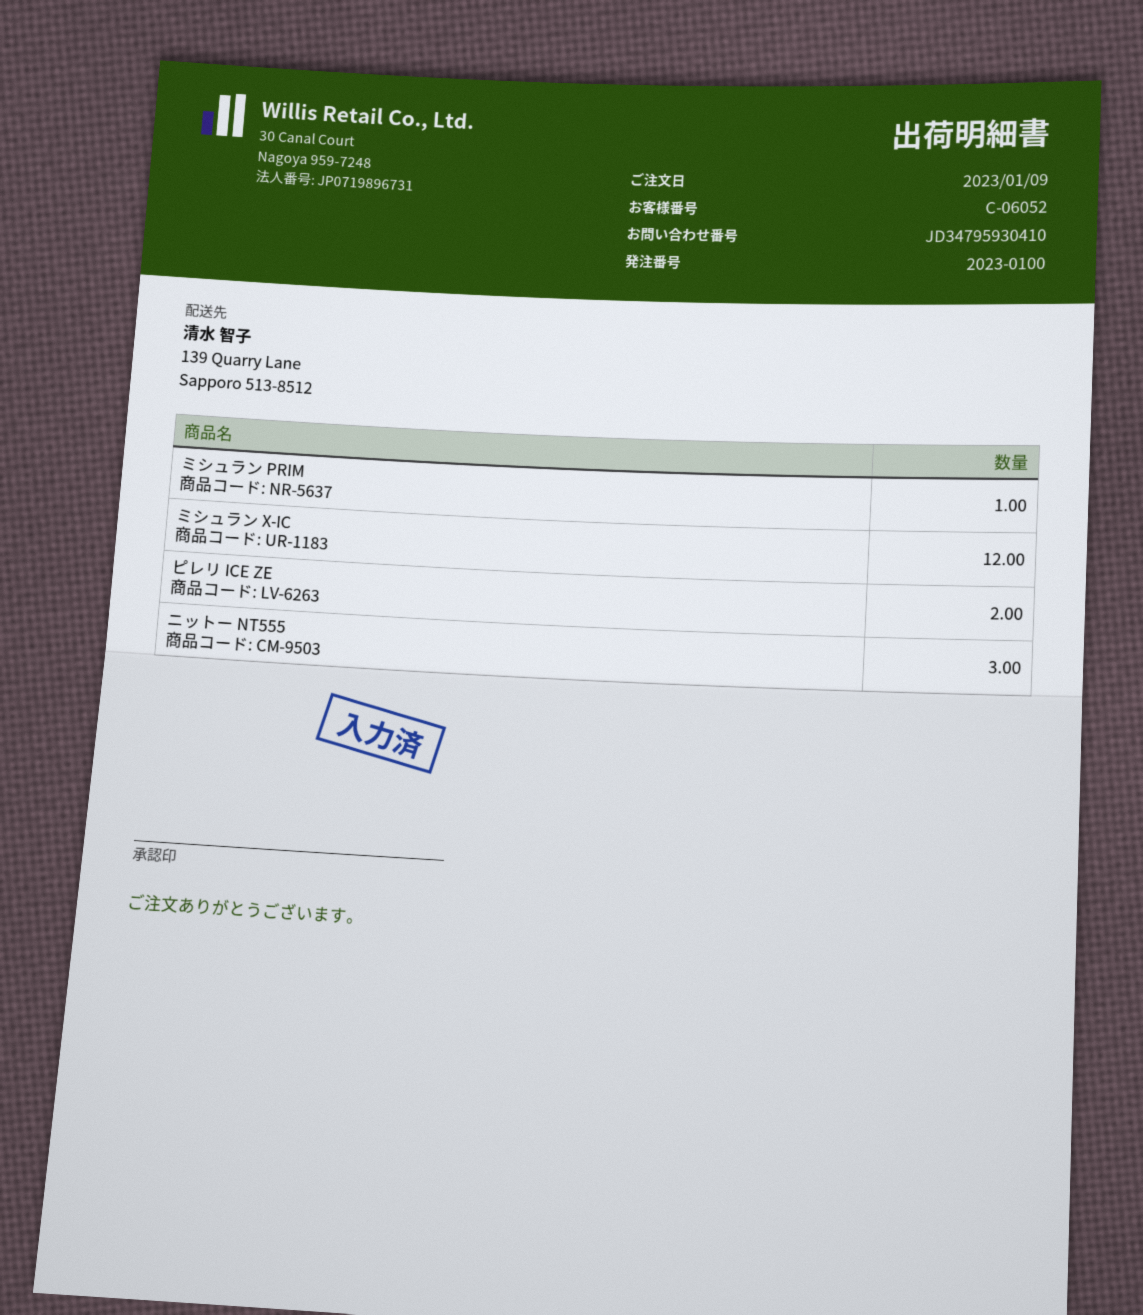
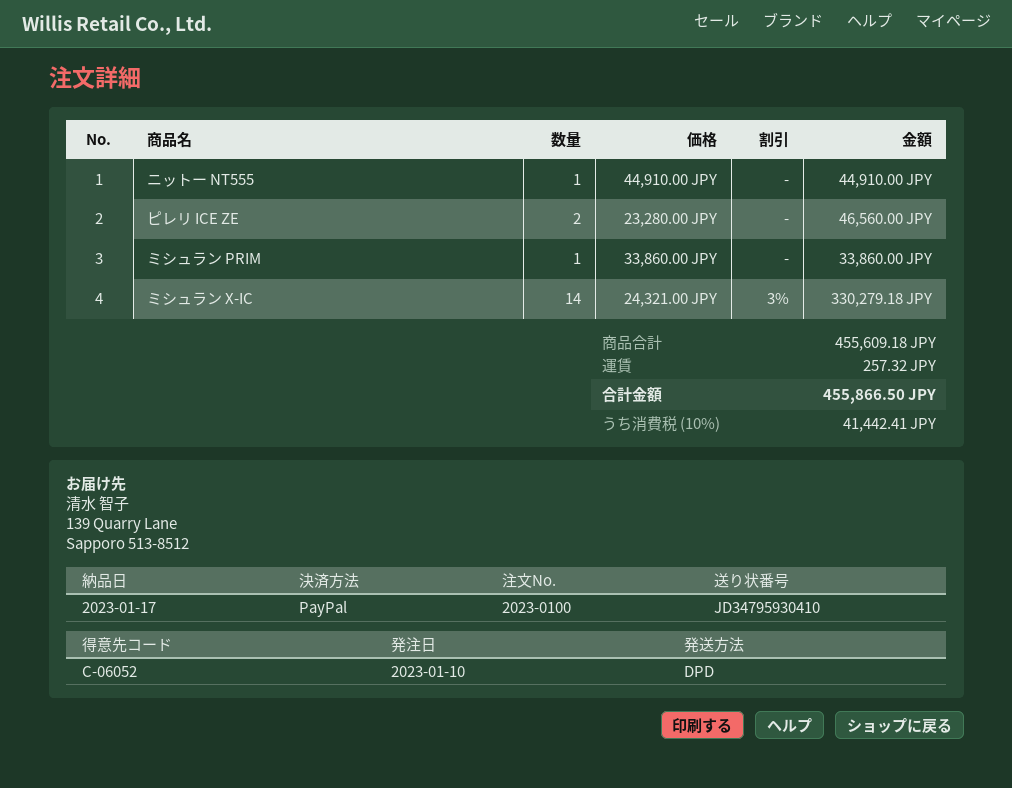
order date: 2023-01-09 -> 2023-01-10
ミシュラン X-IC: 12 -> 14
ニットー NT555: 3 -> 1

